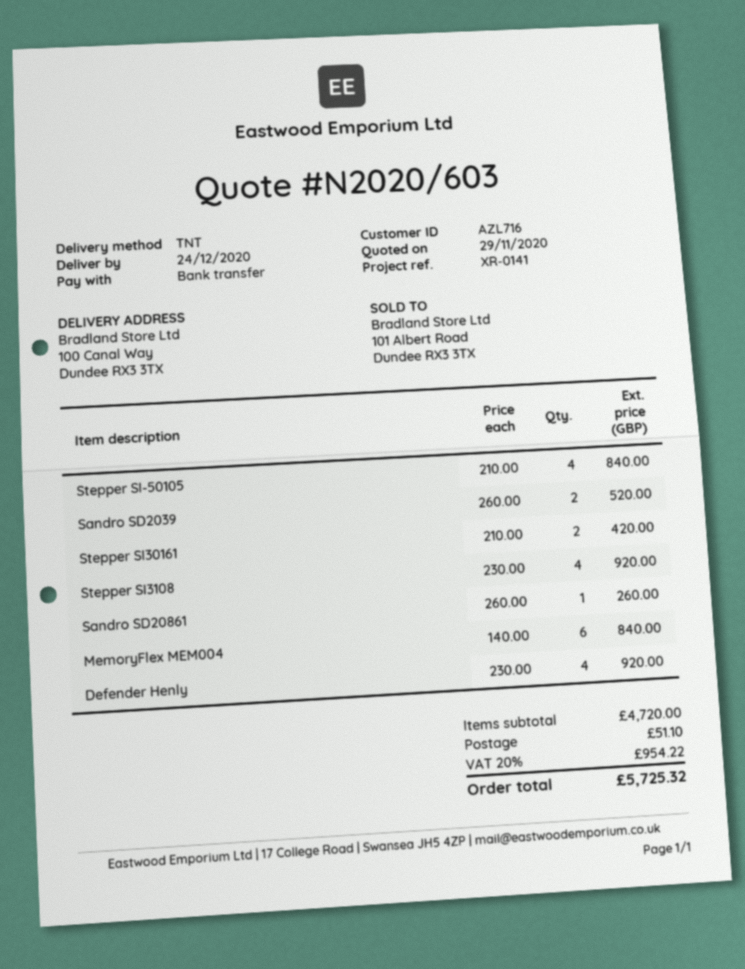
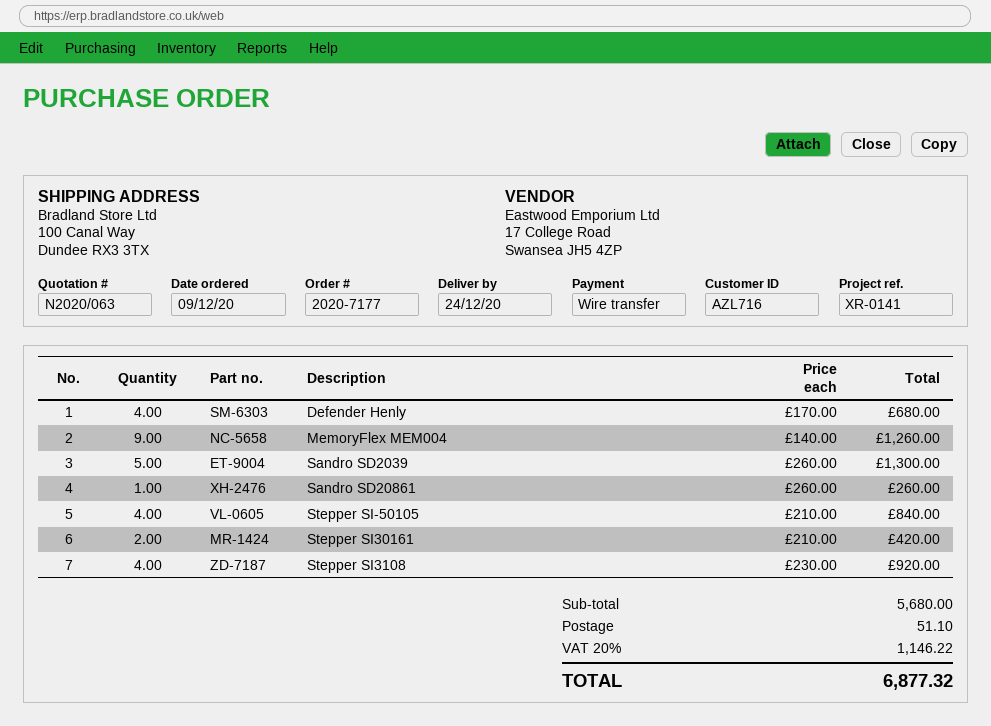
quote number: N2020/603 -> N2020/063
Sandro SD2039: 2 x 260.00 = 520.00 -> 5 x 260.00 = 1300.00
MemoryFlex MEM004: 6 x 140.00 = 840.00 -> 9 x 140.00 = 1260.00
Defender Henly: 4 x 230.00 = 920.00 -> 4 x 170.00 = 680.00
subtotal: 4720.00 -> 5680.00
tax: 20% = 954.22 -> 20% = 1146.22
total: 5725.32 -> 6877.32

